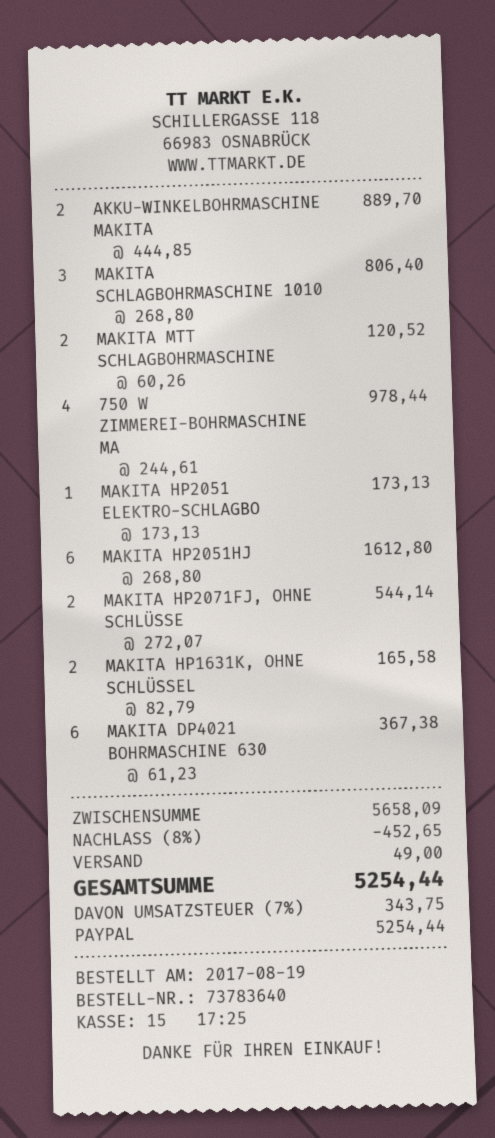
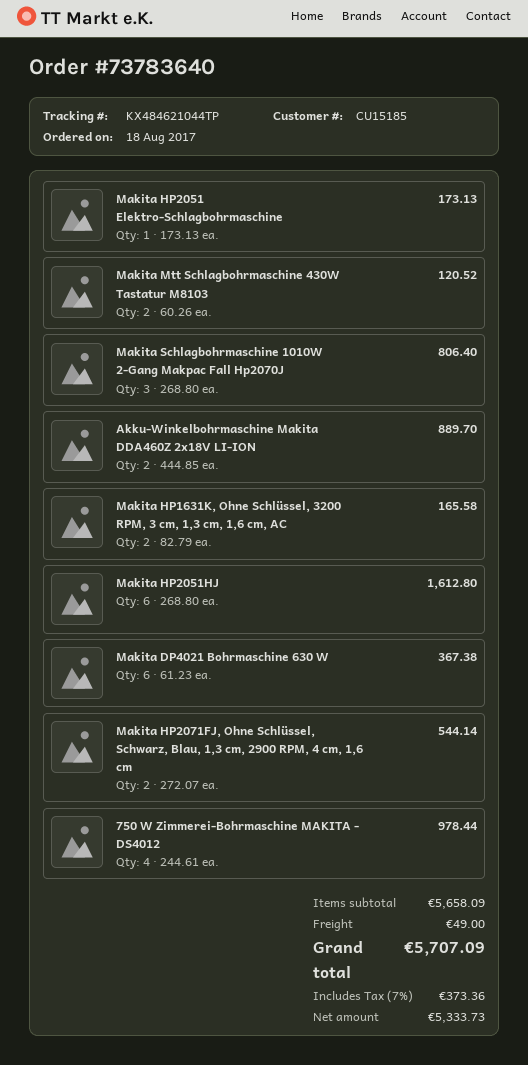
order date: 2017-08-19 -> 2017-08-18
discount: 8% = 452.65 -> none
tax: 7% = 343.75 -> 7% = 373.36
total: 5254.44 -> 5707.09

